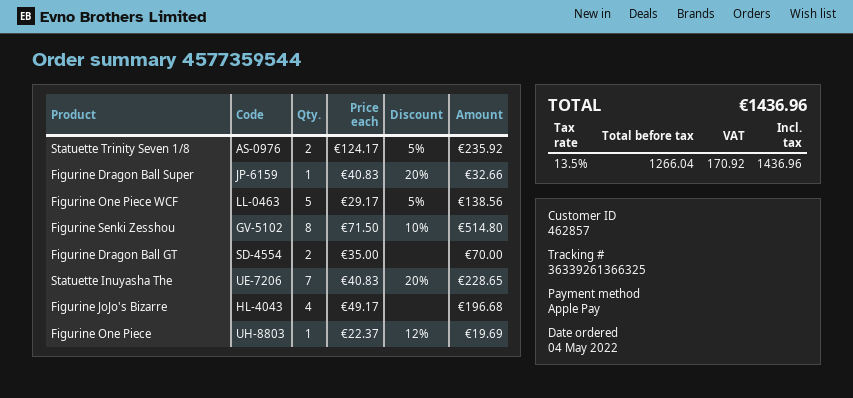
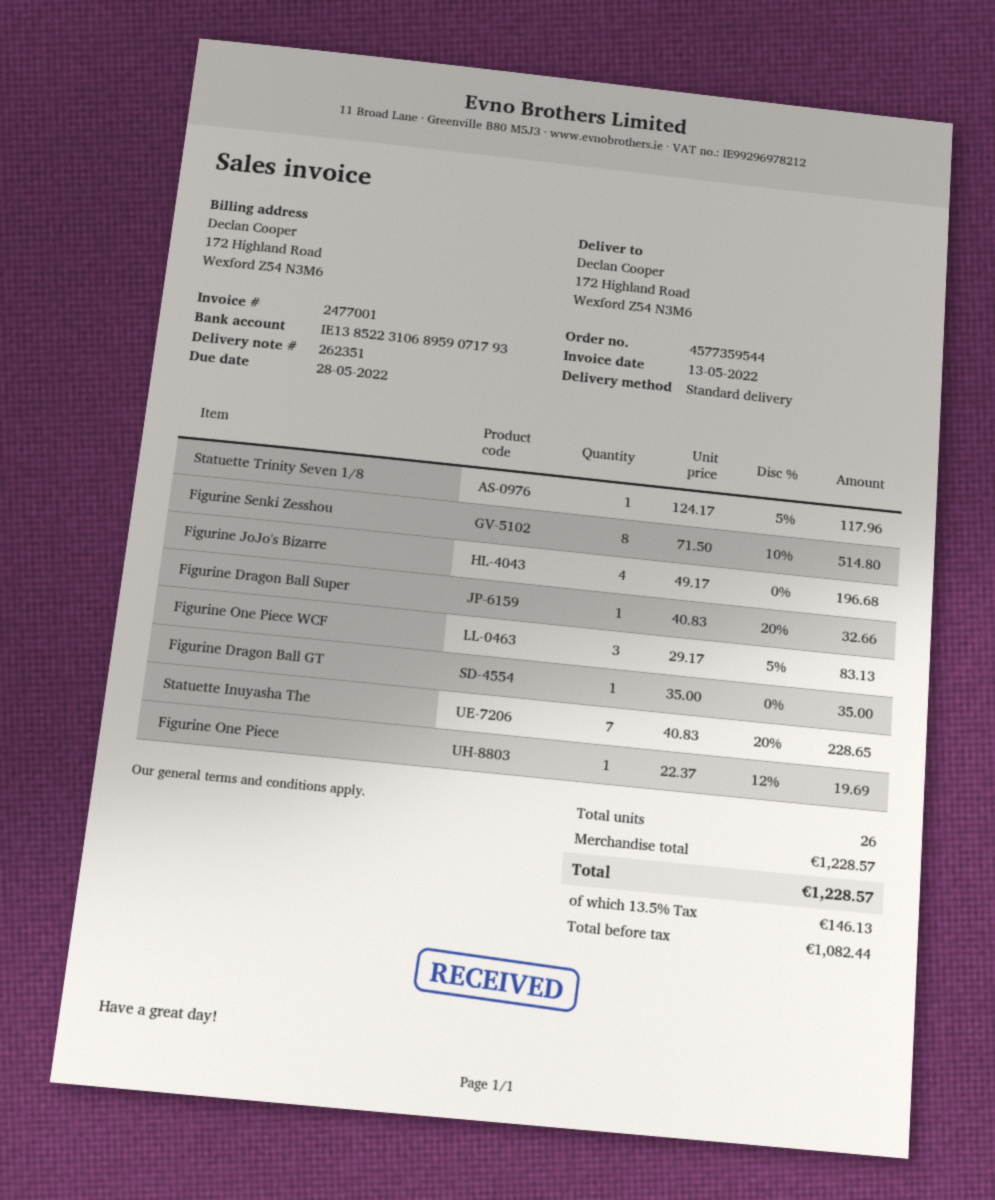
Statuette Trinity Seven 1/8: 2 x 124.17 - 5% = 235.92 -> 1 x 124.17 - 5% = 117.96
Figurine One Piece WCF: 5 x 29.17 - 5% = 138.56 -> 3 x 29.17 - 5% = 83.13
Figurine Dragon Ball GT: 2 x 35.00 = 70.00 -> 1 x 35.00 = 35.00
net: 1266.04 -> 1082.44
tax: 13.5% = 170.92 -> 13.5% = 146.13
total: 1436.96 -> 1228.57

